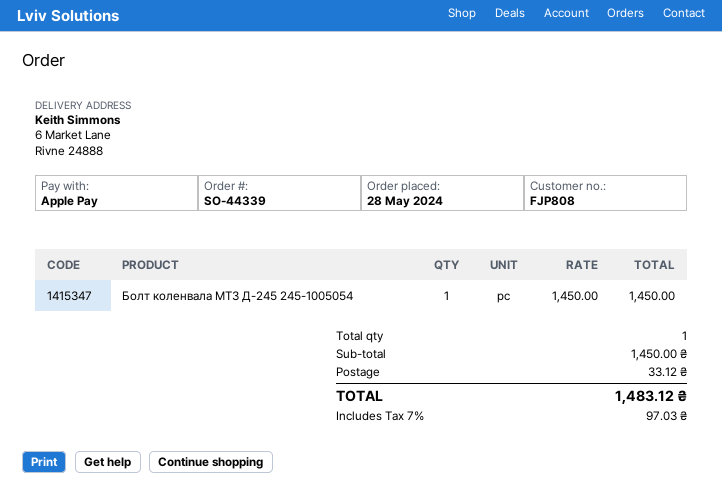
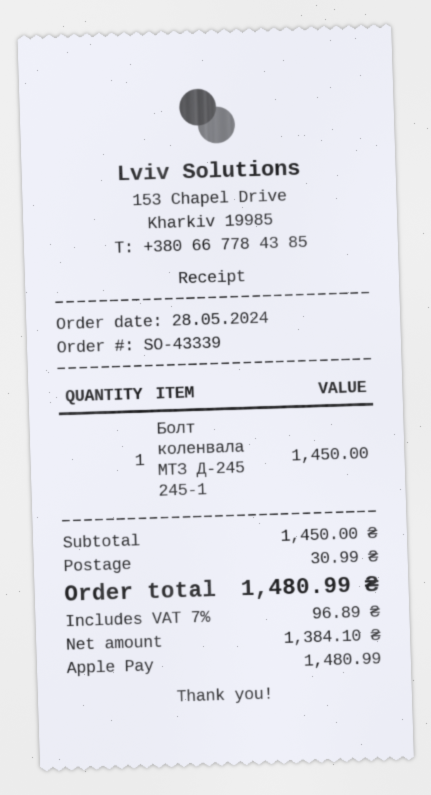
order number: SO-44339 -> SO-43339
shipping: 33.12 -> 30.99
tax: 7% = 97.03 -> 7% = 96.89
total: 1483.12 -> 1480.99

